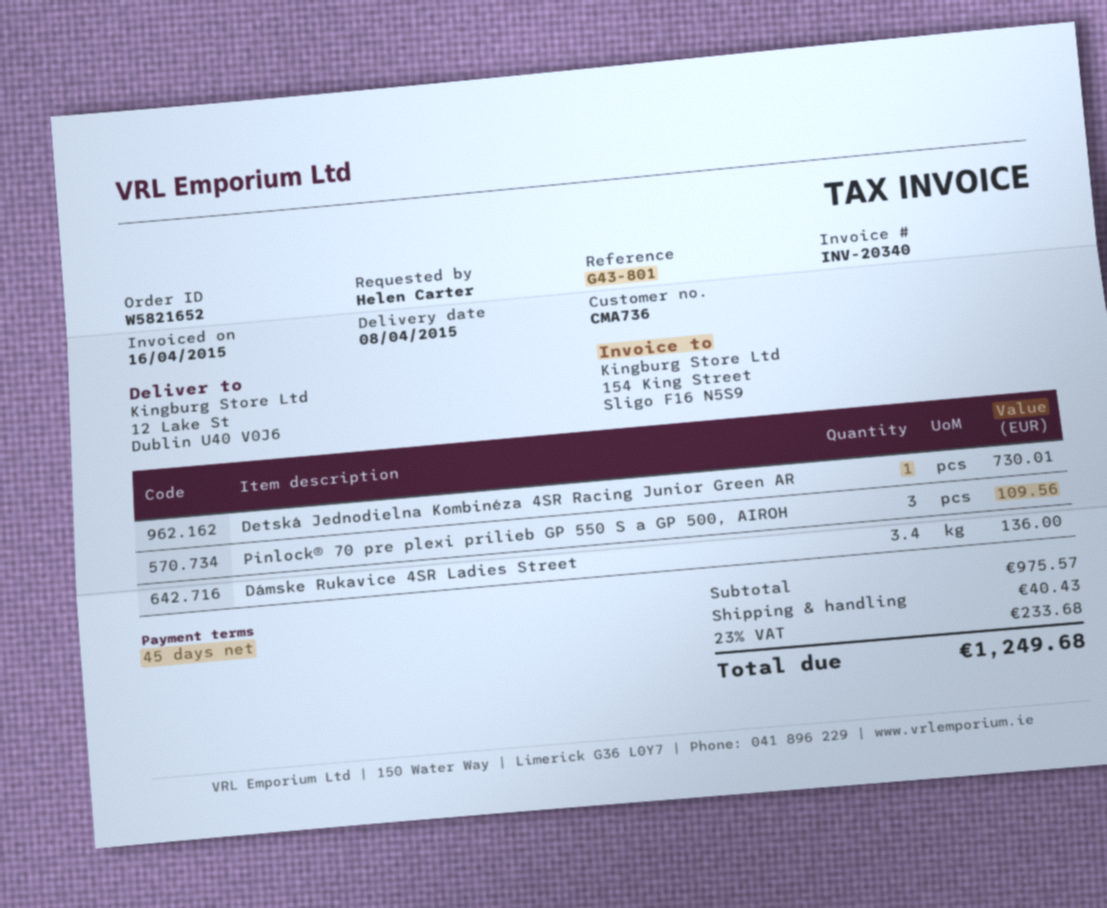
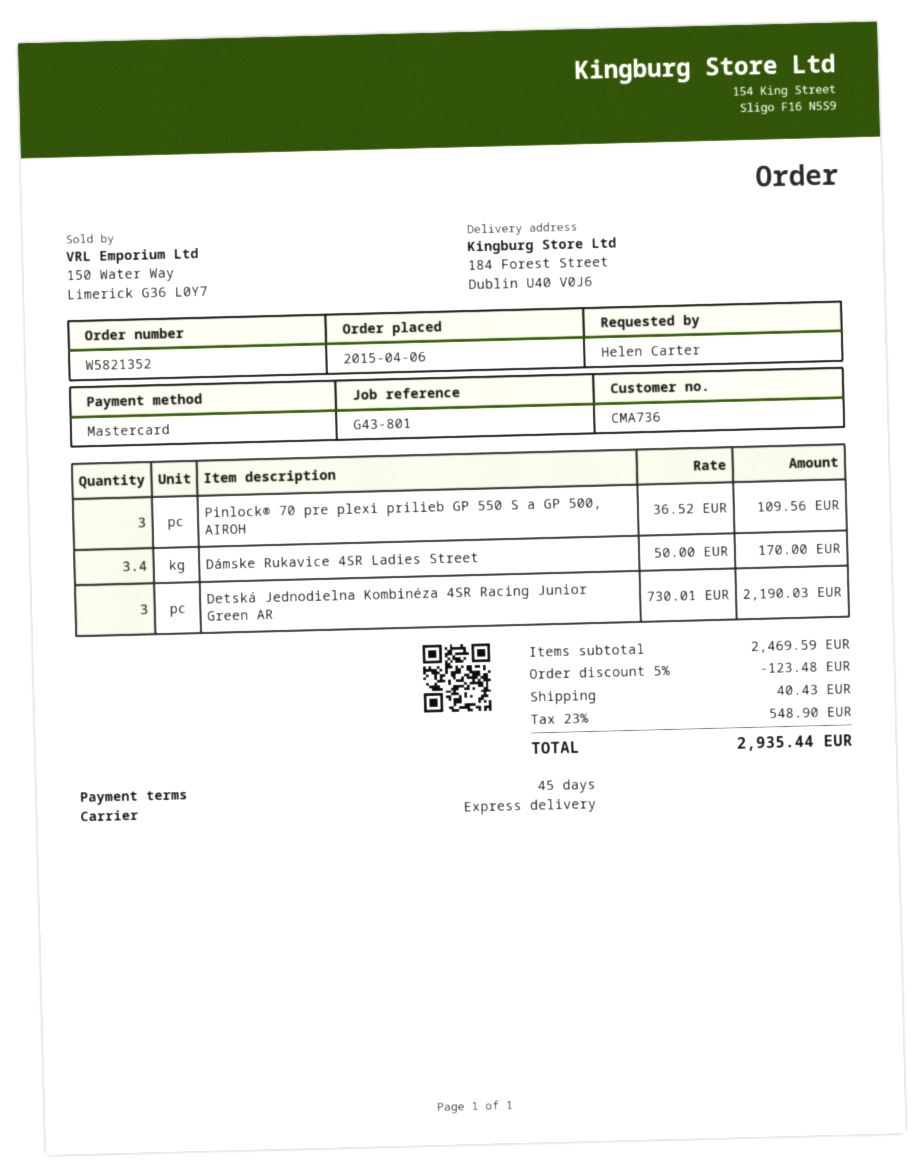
order number: W5821652 -> W5821352
ship to: 12 Lake St, Dublin U40 V0J6 -> 184 Forest Street, Dublin U40 V0J6
Detská Jednodielna Kombinéza 4SR Racing Junior Green AR: 1 for 730.01 -> 3 for 2190.03
Dámske Rukavice 4SR Ladies Street: 3.4 for 136.00 -> 3.4 for 170.00
subtotal: 975.57 -> 2469.59
discount: none -> 5% = 123.48
tax: 23% = 233.68 -> 23% = 548.90
total: 1249.68 -> 2935.44

